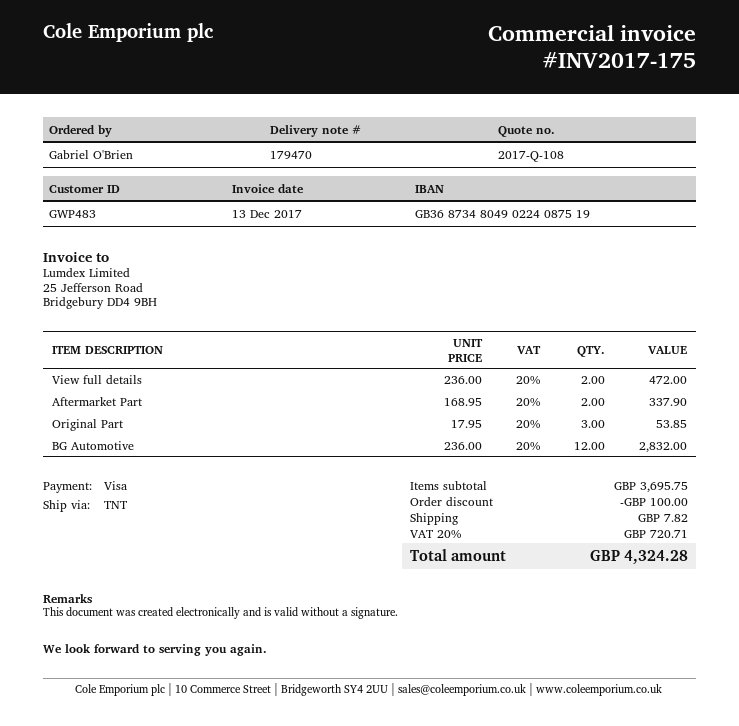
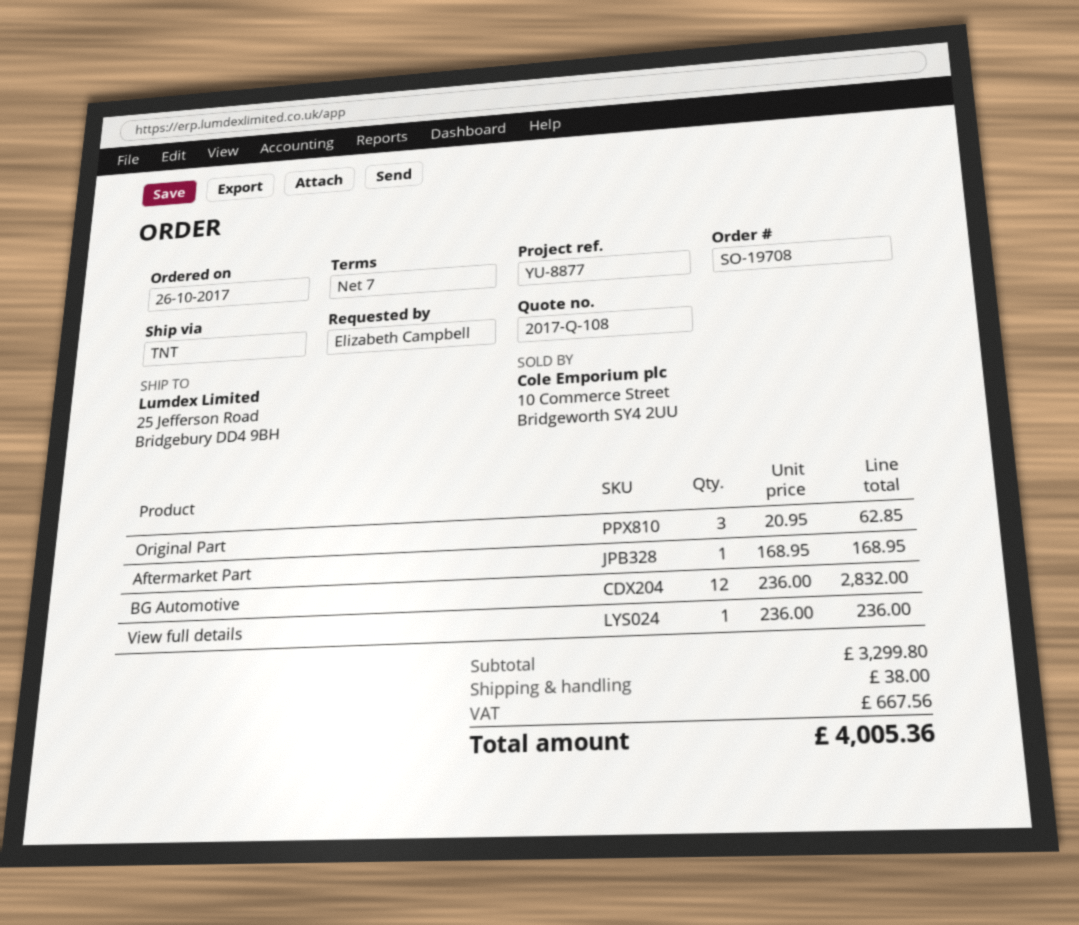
ordered by: Gabriel O'Brien -> Elizabeth Campbell
View full details: 2 x 236.00 = 472.00 -> 1 x 236.00 = 236.00
Aftermarket Part: 2 x 168.95 = 337.90 -> 1 x 168.95 = 168.95
Original Part: 3 x 17.95 = 53.85 -> 3 x 20.95 = 62.85
subtotal: 3695.75 -> 3299.80
discount: 100.00 -> none
shipping: 7.82 -> 38.00
tax: 720.71 -> 667.56
total: 4324.28 -> 4005.36

